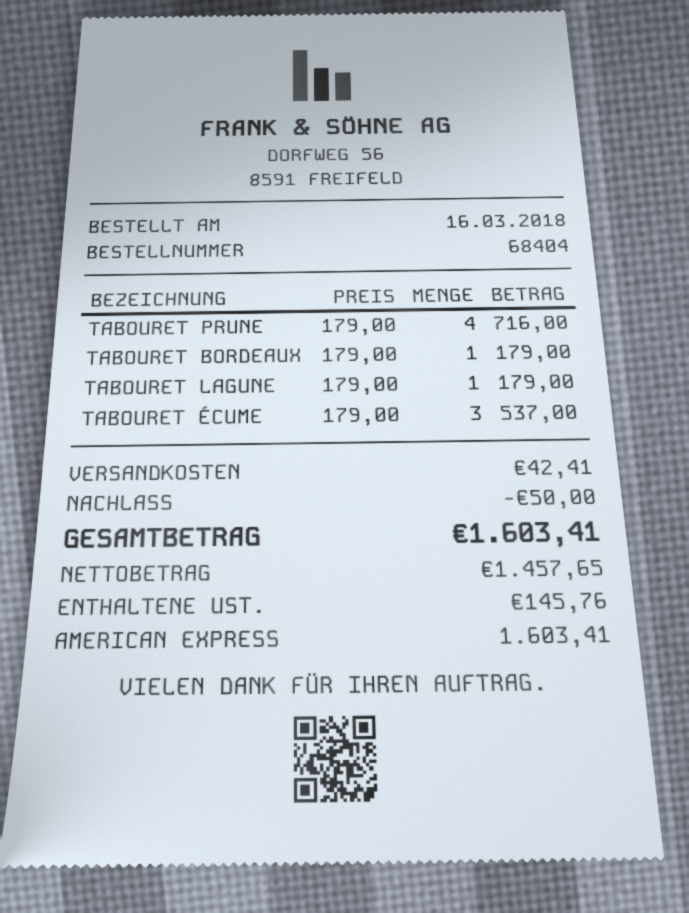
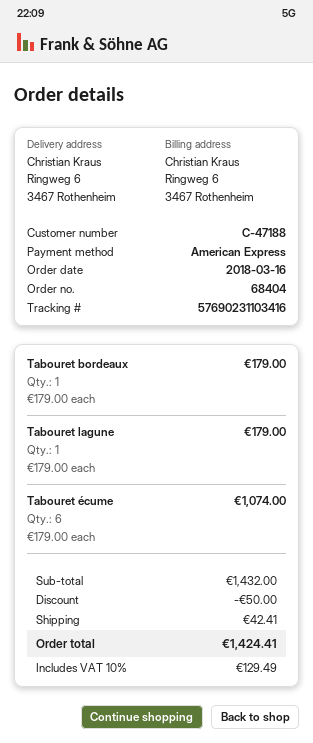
TABOURET PRUNE: 4 x 179.00 = 716.00 -> none
TABOURET ÉCUME: 3 x 179.00 = 537.00 -> 6 x 179.00 = 1074.00
tax: 145.76 -> 129.49
total: 1603.41 -> 1424.41

